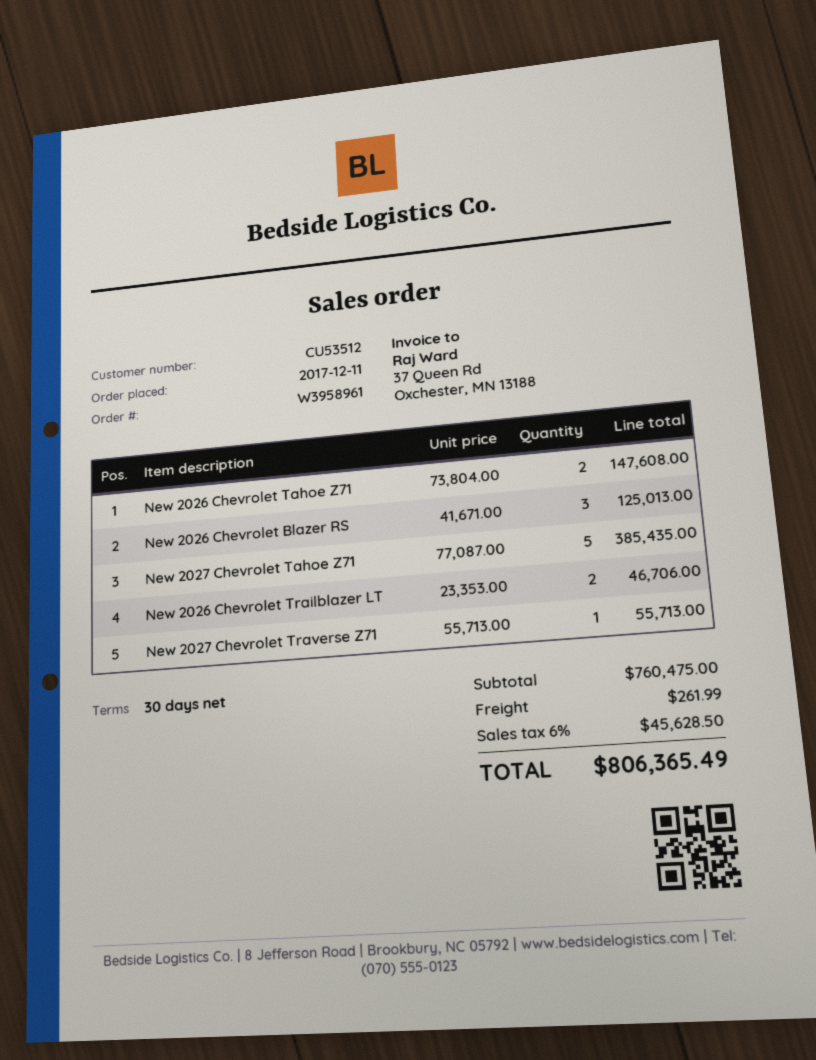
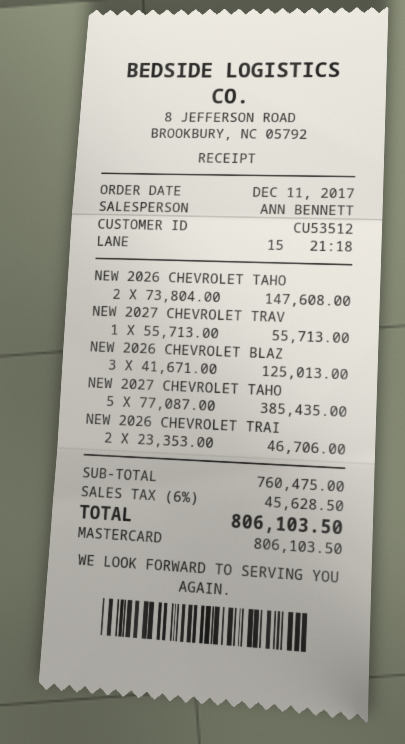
shipping: 261.99 -> none
total: 806365.49 -> 806103.50

